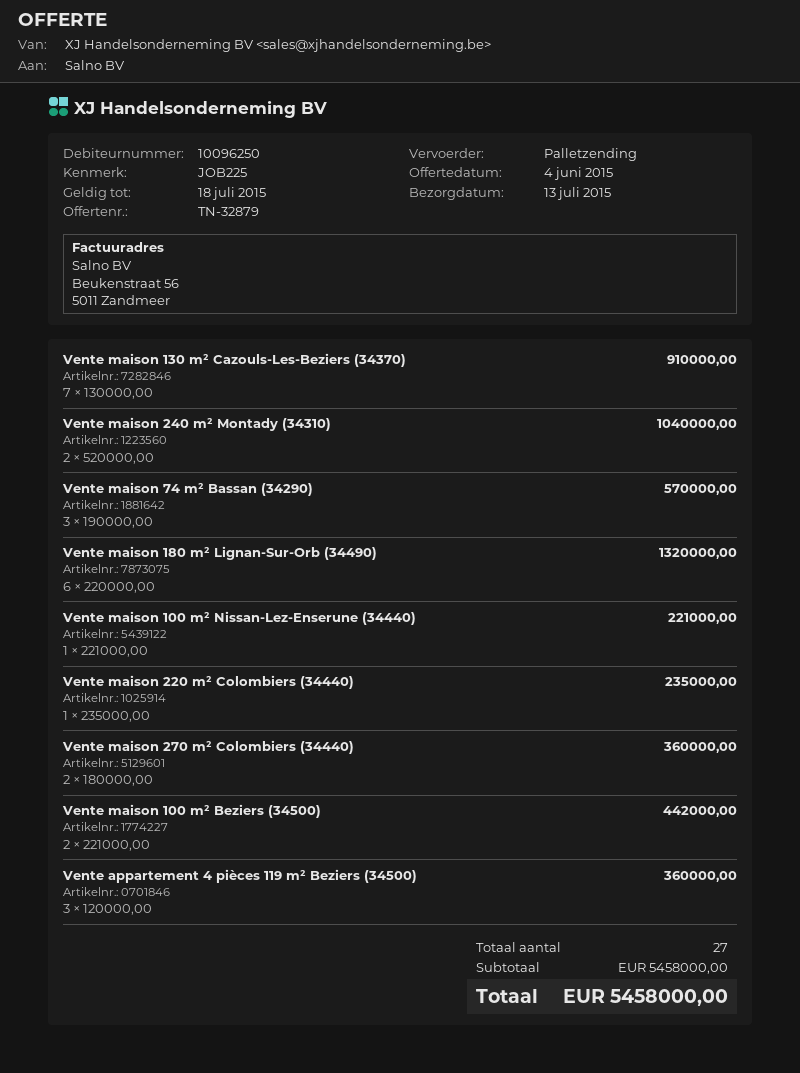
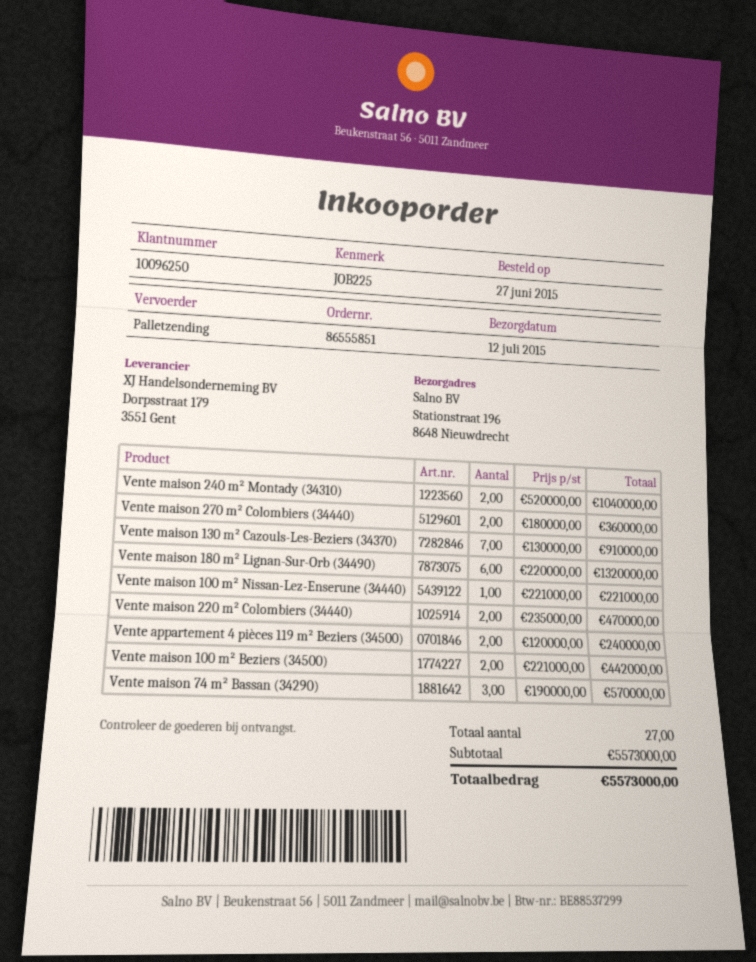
delivery date: 2015-07-13 -> 2015-07-12
Vente maison 220 m² Colombiers (34440): 1 x 235000.00 = 235000.00 -> 2 x 235000.00 = 470000.00
Vente appartement 4 pièces 119 m² Beziers (34500): 3 x 120000.00 = 360000.00 -> 2 x 120000.00 = 240000.00
subtotal: 5458000.00 -> 5573000.00
total: 5458000.00 -> 5573000.00

